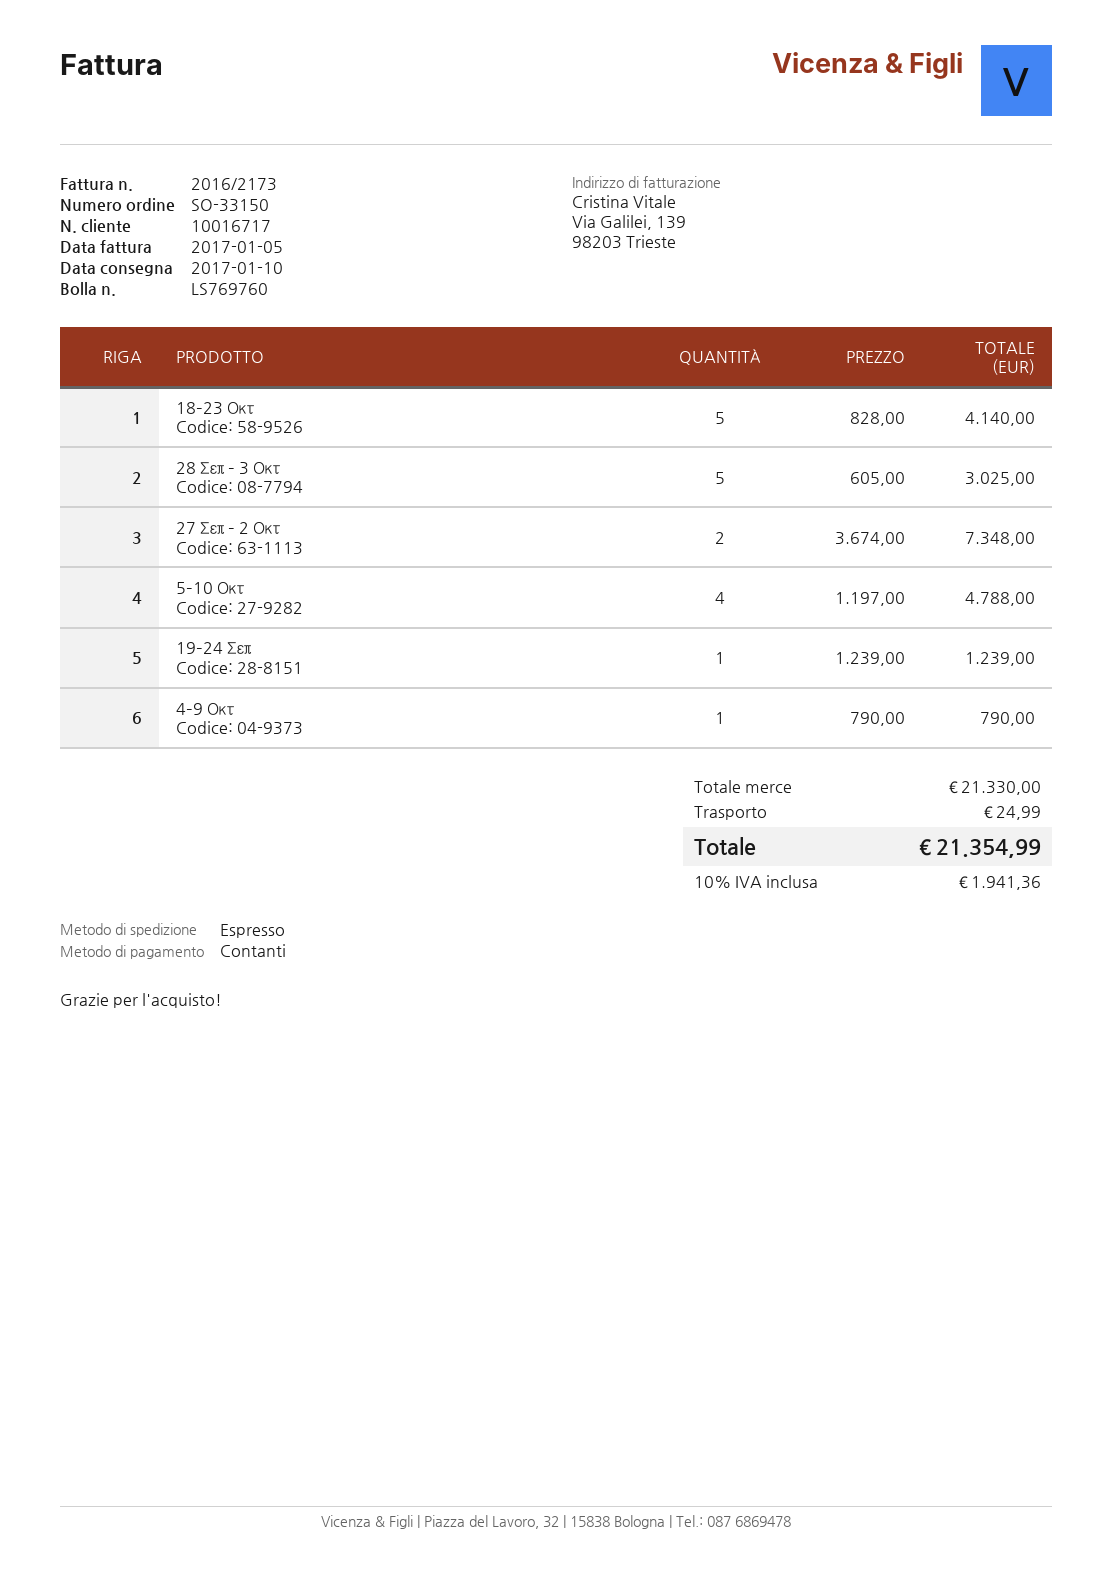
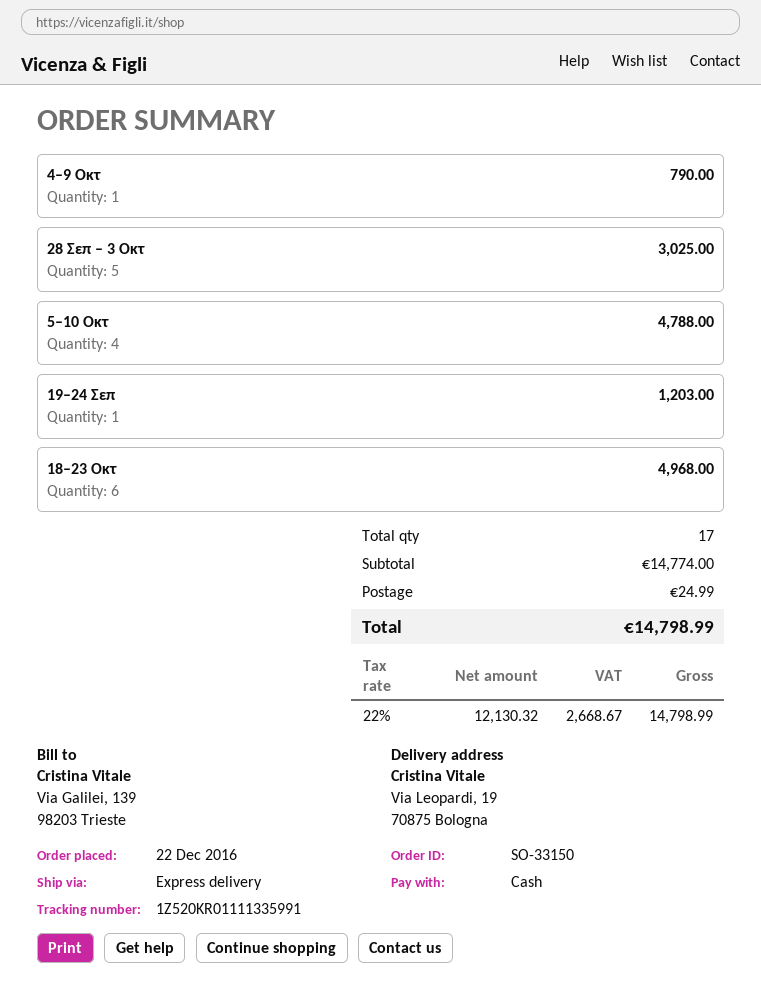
18–23 Οκτ: 5 for 4140.00 -> 6 for 4968.00
27 Σεπ – 2 Οκτ: 2 for 7348.00 -> none
19–24 Σεπ: 1 for 1239.00 -> 1 for 1203.00
subtotal: 21330.00 -> 14774.00
tax: 10% = 1941.36 -> 22% = 2668.67
total: 21354.99 -> 14798.99

